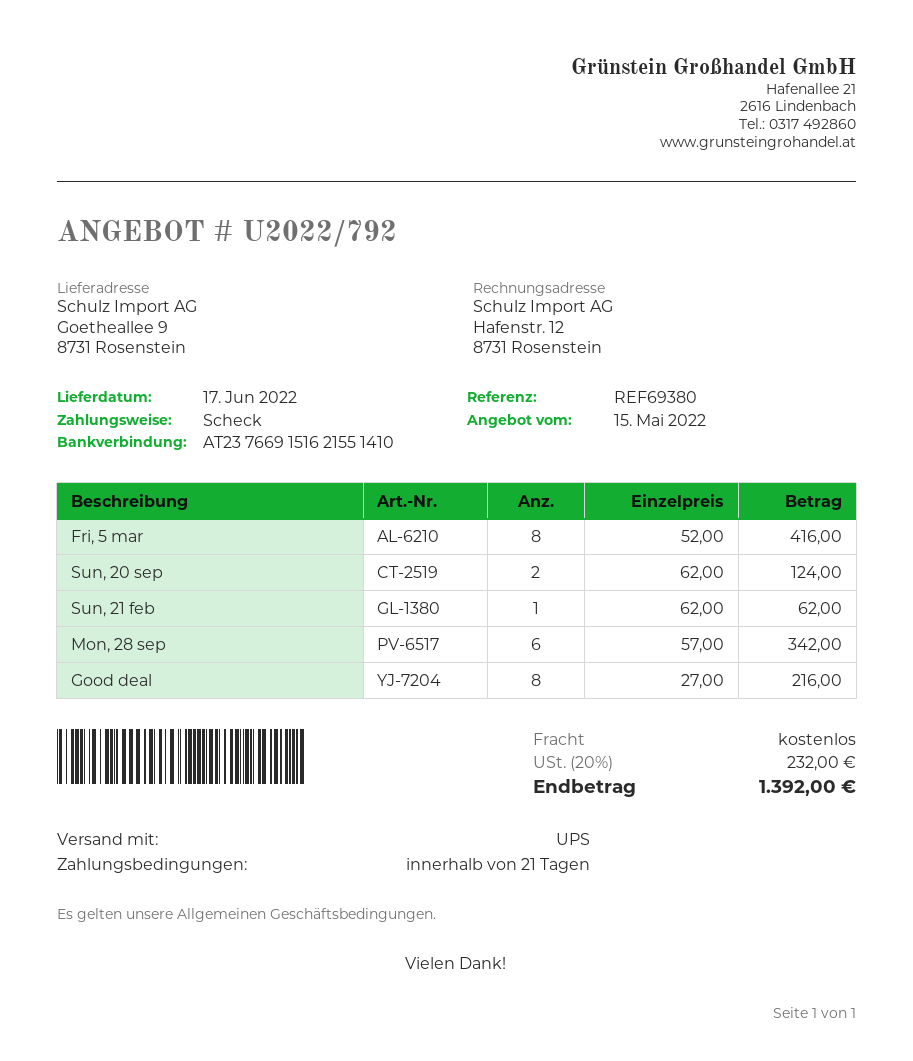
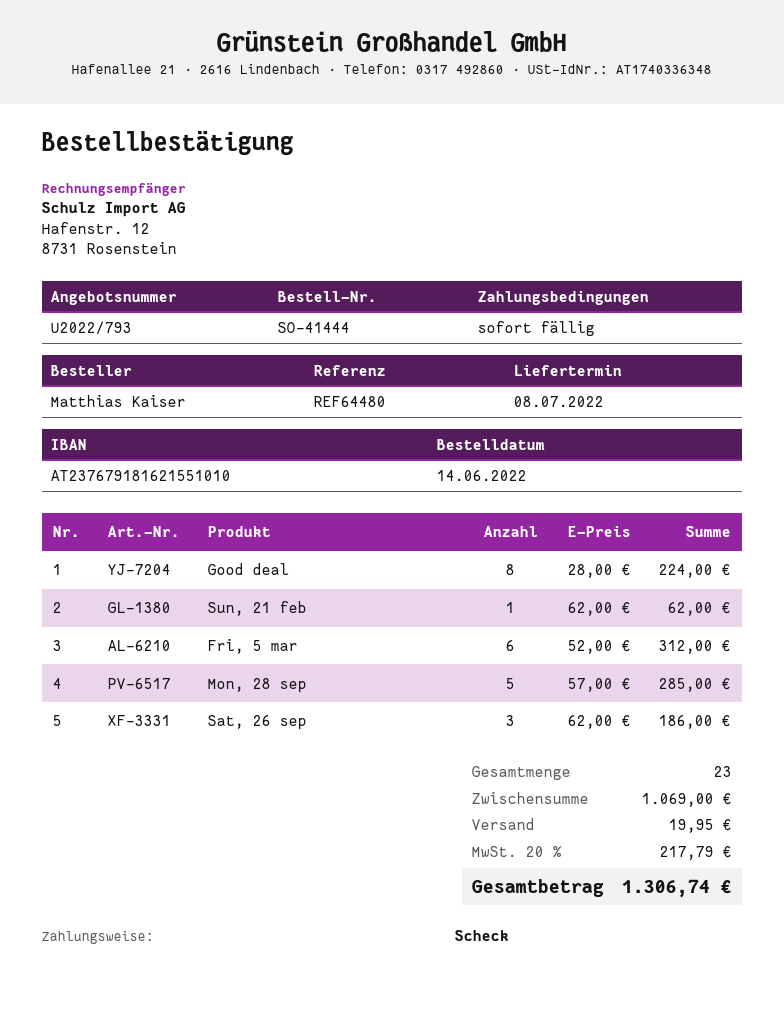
quote number: U2022/792 -> U2022/793
delivery date: 2022-06-17 -> 2022-07-08
payment terms: 21 days -> on receipt
reference: REF69380 -> REF64480
bank account: AT237669151621551410 -> AT237679181621551010
Fri, 5 mar: 8 x 52.00 = 416.00 -> 6 x 52.00 = 312.00
Sun, 20 sep: 2 x 62.00 = 124.00 -> none
Mon, 28 sep: 6 x 57.00 = 342.00 -> 5 x 57.00 = 285.00
Good deal: 8 x 27.00 = 216.00 -> 8 x 28.00 = 224.00
Sat, 26 sep: none -> 3 x 62.00 = 186.00
shipping: 0.00 -> 19.95
tax: 20% = 232.00 -> 20% = 217.79
total: 1392.00 -> 1306.74

